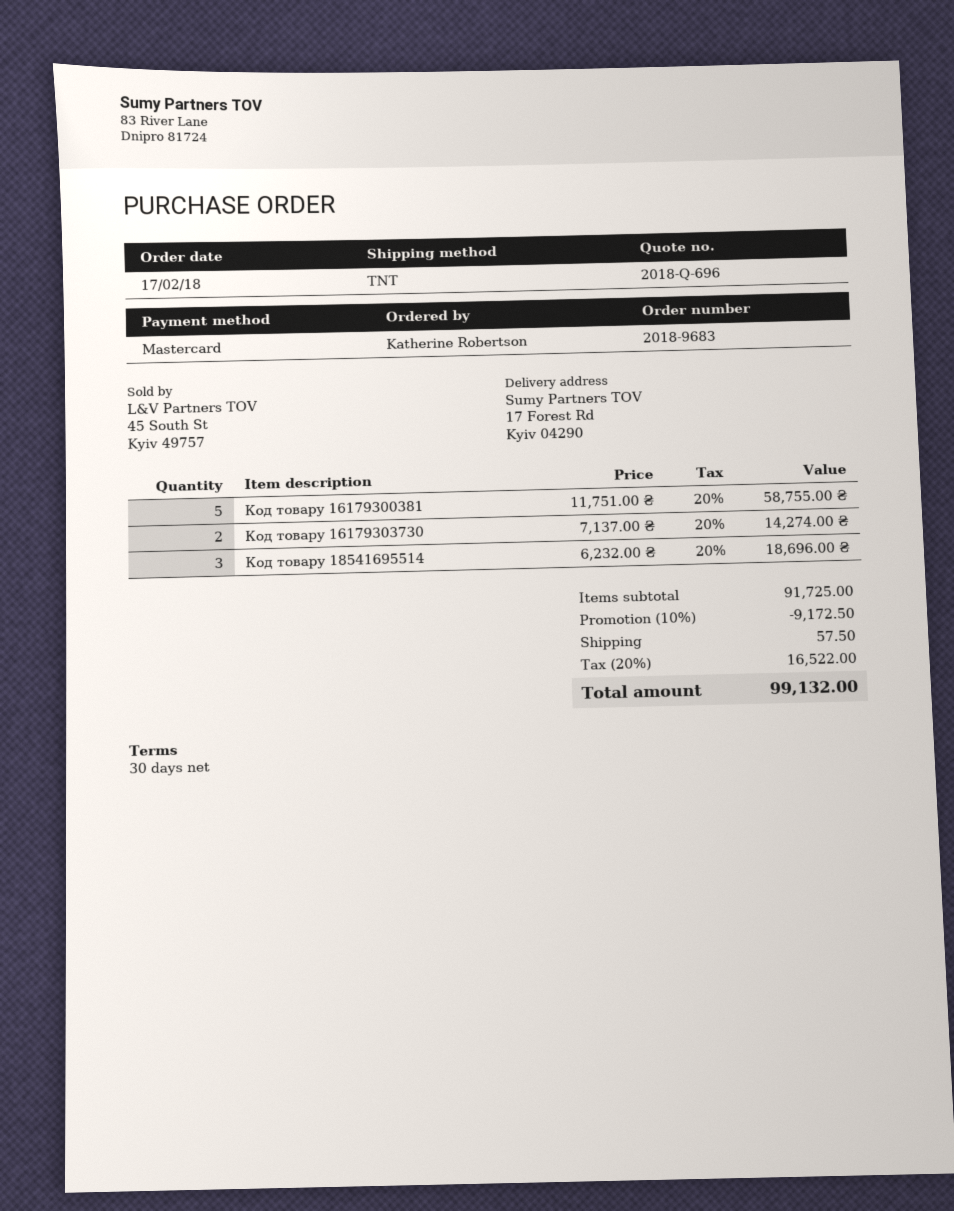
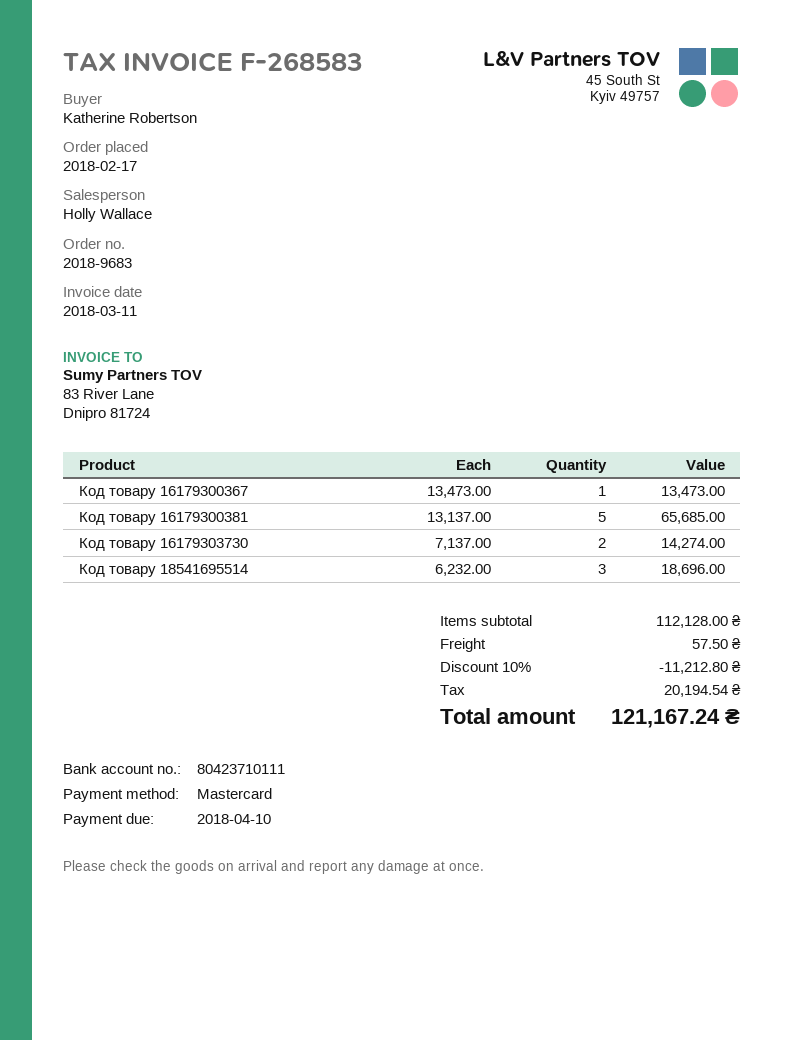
Код товару 16179300381: 5 x 11751.00 = 58755.00 -> 5 x 13137.00 = 65685.00
Код товару 16179300367: none -> 1 x 13473.00 = 13473.00
subtotal: 91725.00 -> 112128.00
discount: 10% = 9172.50 -> 10% = 11212.80
tax: 16522.00 -> 20194.54
total: 99132.00 -> 121167.24

